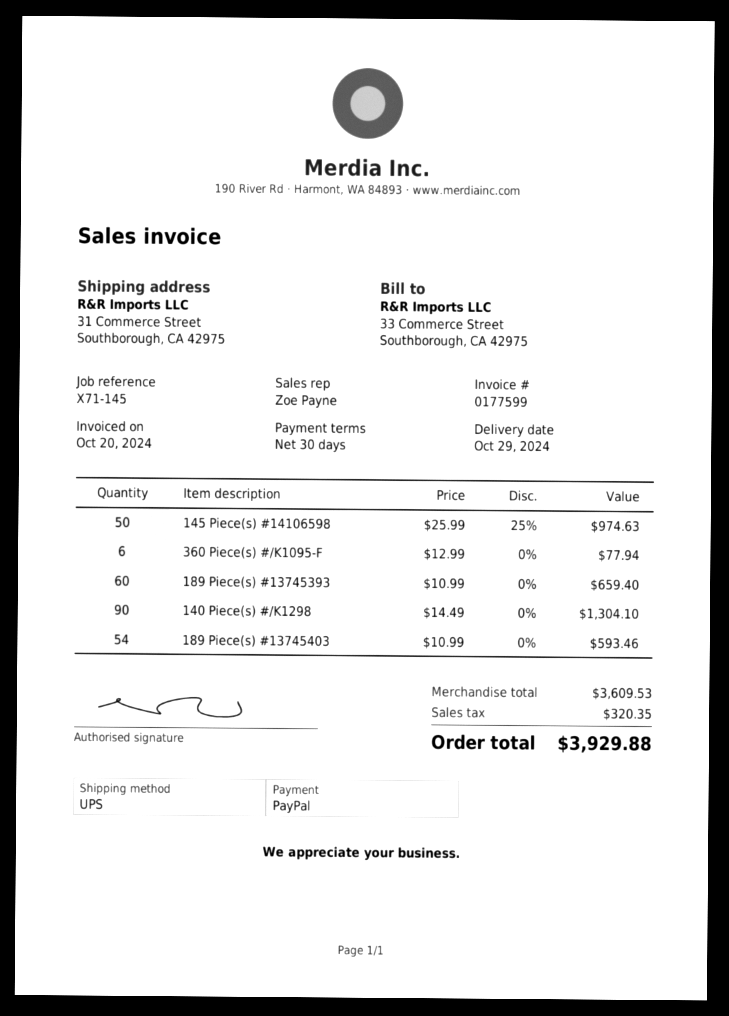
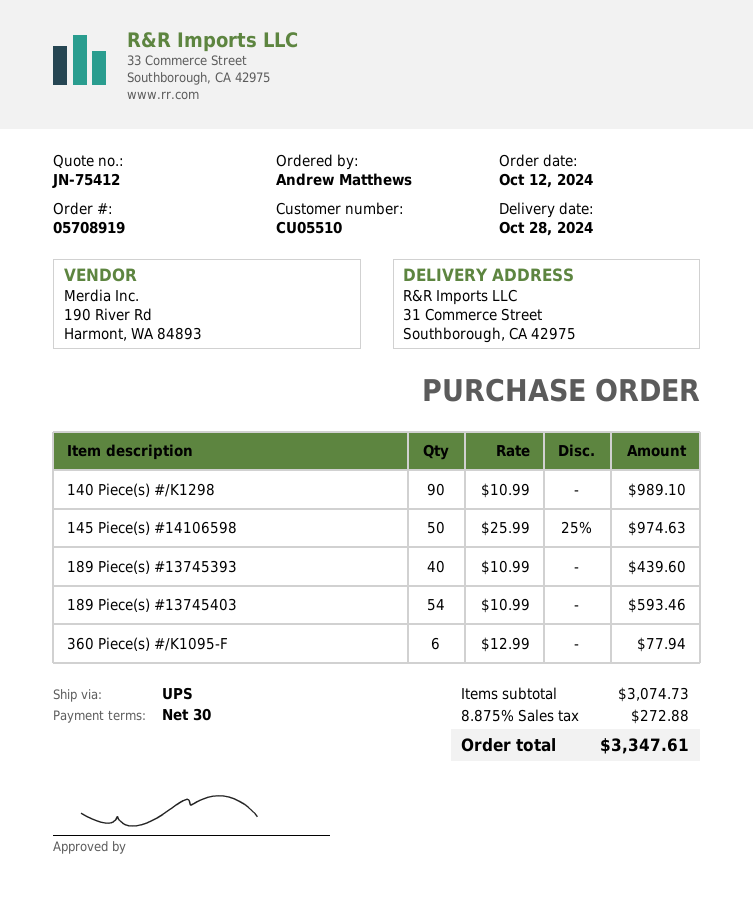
delivery date: 2024-10-29 -> 2024-10-28
189 Piece(s) #13745393: 60 x 10.99 = 659.40 -> 40 x 10.99 = 439.60
140 Piece(s) #/K1298: 90 x 14.49 = 1304.10 -> 90 x 10.99 = 989.10
subtotal: 3609.53 -> 3074.73
tax: 320.35 -> 272.88
total: 3929.88 -> 3347.61

